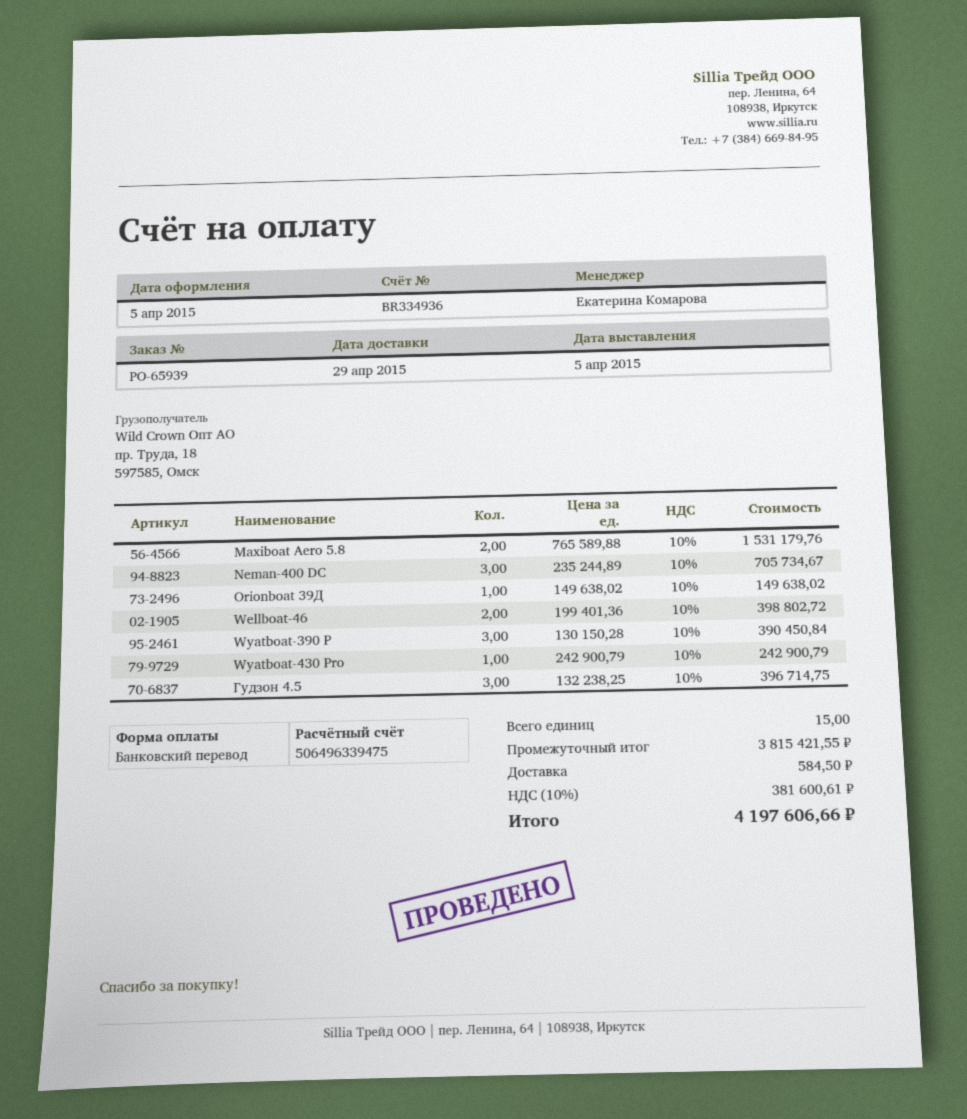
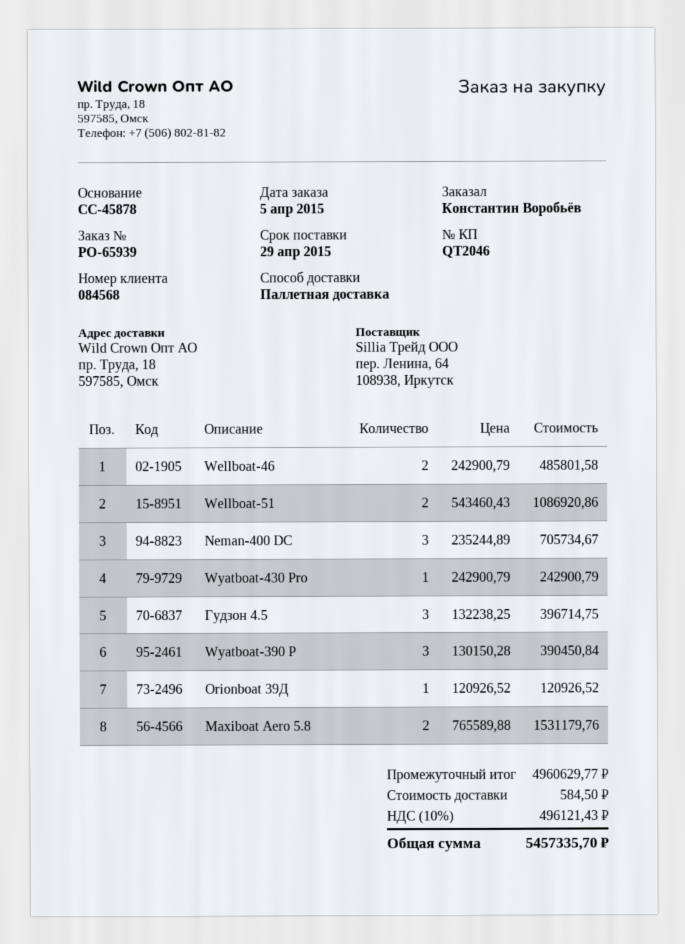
Orionboat 39Д: 1 x 149638.02 = 149638.02 -> 1 x 120926.52 = 120926.52
Wellboat-46: 2 x 199401.36 = 398802.72 -> 2 x 242900.79 = 485801.58
Wellboat-51: none -> 2 x 543460.43 = 1086920.86
subtotal: 3815421.55 -> 4960629.77
tax: 10% = 381600.61 -> 10% = 496121.43
total: 4197606.66 -> 5457335.70

